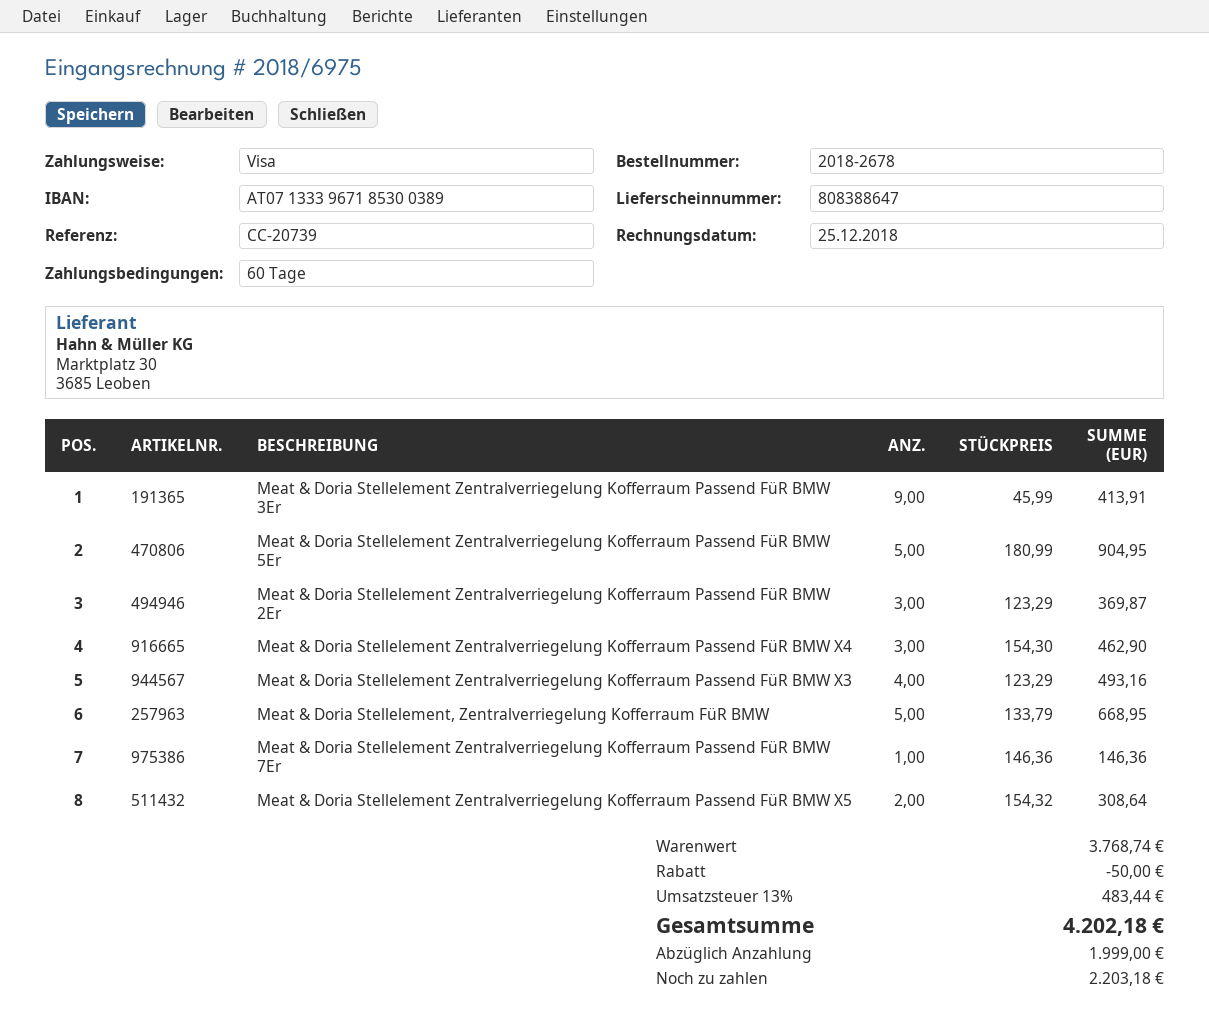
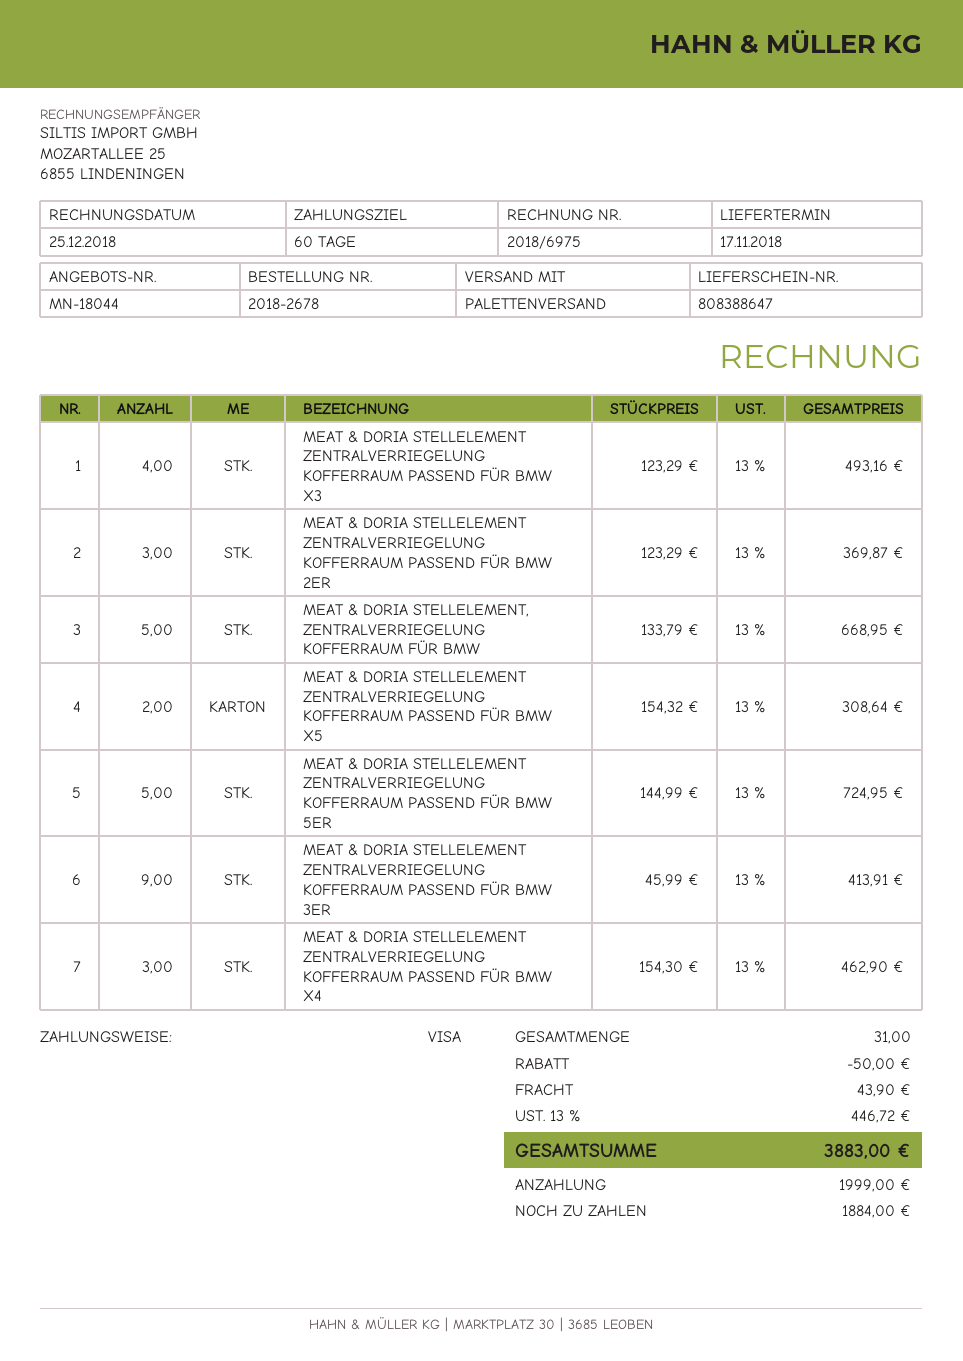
Meat & Doria Stellelement Zentralverriegelung Kofferraum Passend FüR BMW 5Er: 5 x 180.99 = 904.95 -> 5 x 144.99 = 724.95
Meat & Doria Stellelement Zentralverriegelung Kofferraum Passend FüR BMW 7Er: 1 x 146.36 = 146.36 -> none
shipping: none -> 43.90
tax: 13% = 483.44 -> 13% = 446.72
total: 4202.18 -> 3883.00
balance: 2203.18 -> 1884.00

